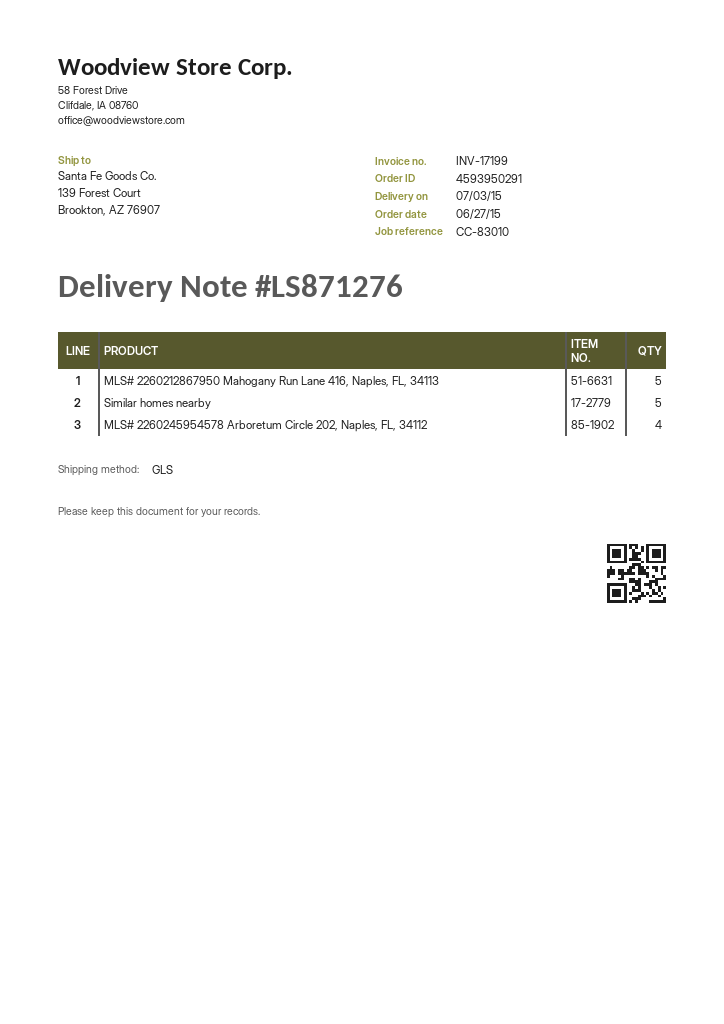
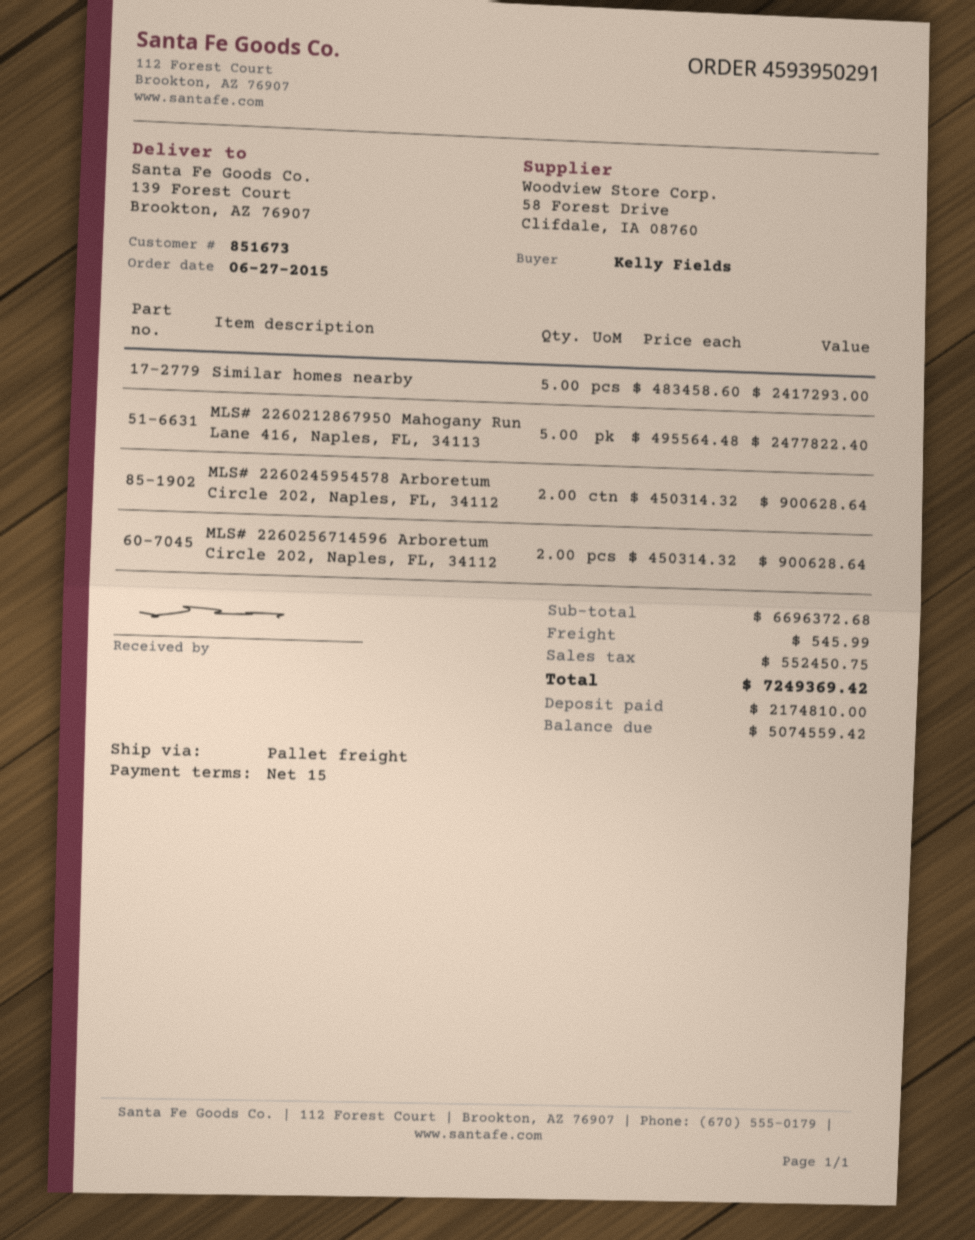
shipping method: GLS -> pallet freight
MLS# 2260245954578 Arboretum Circle 202, Naples, FL, 34112: 4 -> 2
MLS# 2260256714596 Arboretum Circle 202, Naples, FL, 34112: none -> 2

